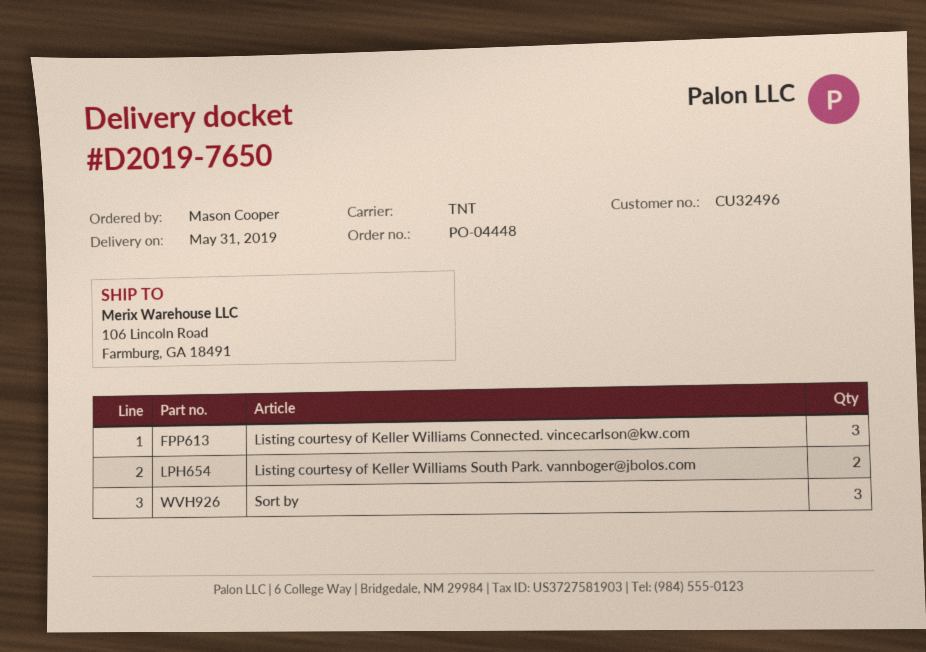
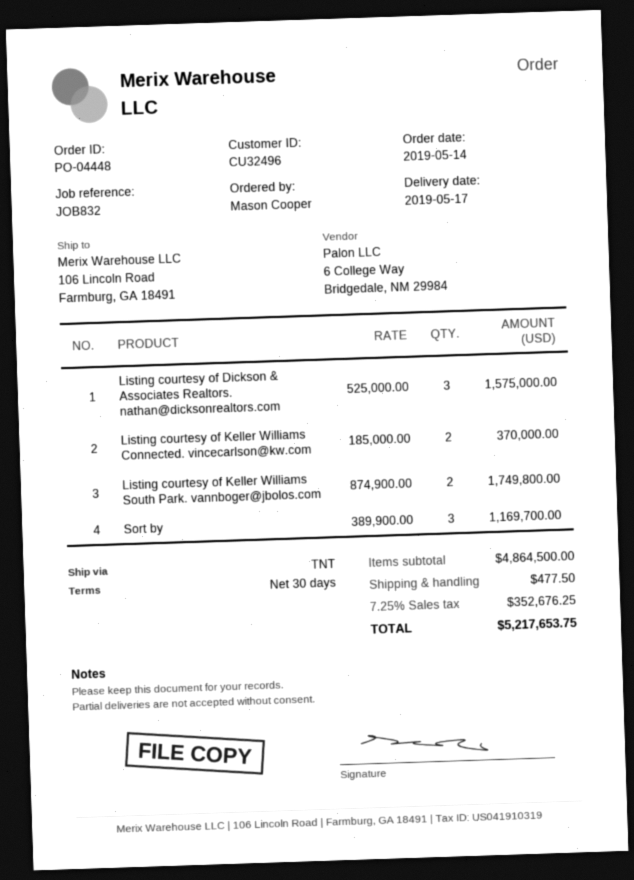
delivery date: 2019-05-31 -> 2019-05-17
Listing courtesy of Keller Williams Connected. vincecarlson@kw.com: 3 -> 2
Listing courtesy of Dickson & Associates Realtors. nathan@dicksonrealtors.com: none -> 3

